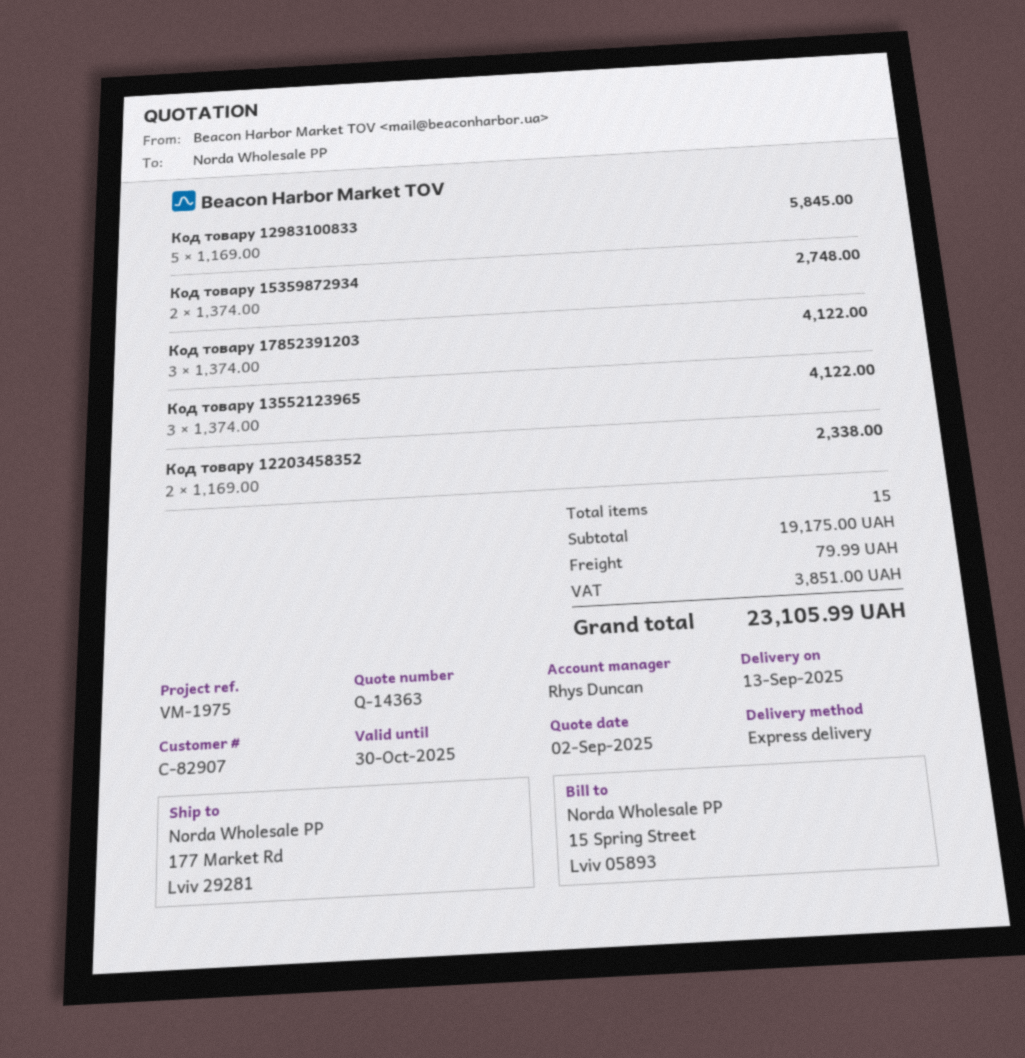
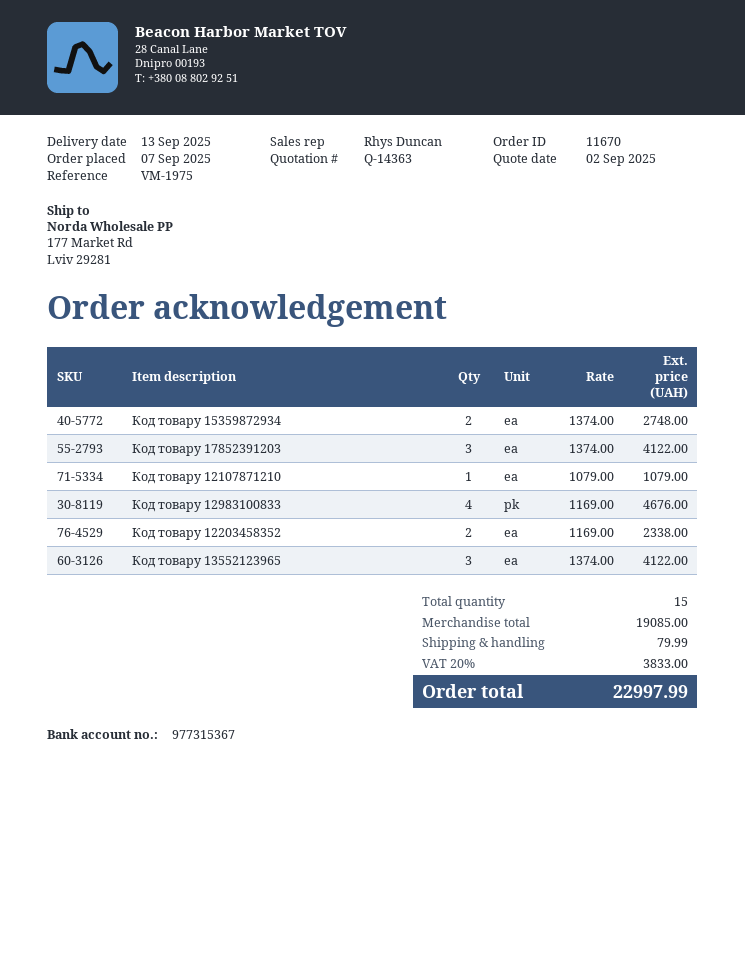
Код товару 12983100833: 5 x 1169.00 = 5845.00 -> 4 x 1169.00 = 4676.00
Код товару 12107871210: none -> 1 x 1079.00 = 1079.00
subtotal: 19175.00 -> 19085.00
tax: 3851.00 -> 3833.00
total: 23105.99 -> 22997.99

